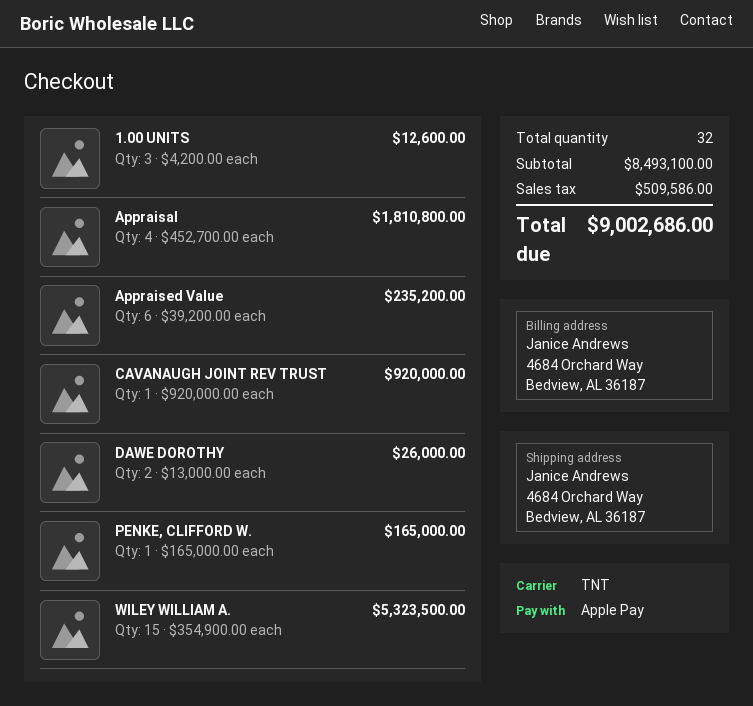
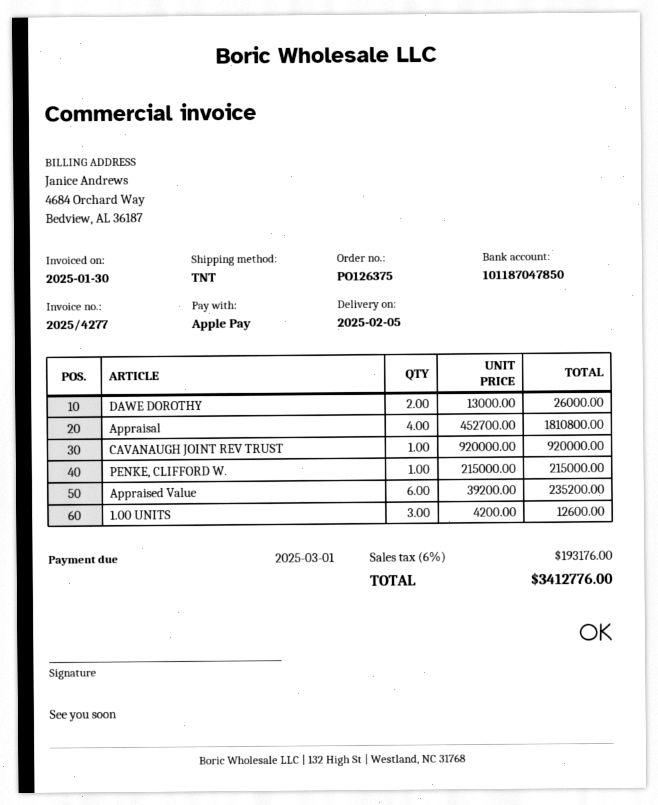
PENKE, CLIFFORD W.: 1 x 165000.00 = 165000.00 -> 1 x 215000.00 = 215000.00
WILEY WILLIAM A.: 15 x 354900.00 = 5323500.00 -> none
tax: 509586.00 -> 193176.00
total: 9002686.00 -> 3412776.00

